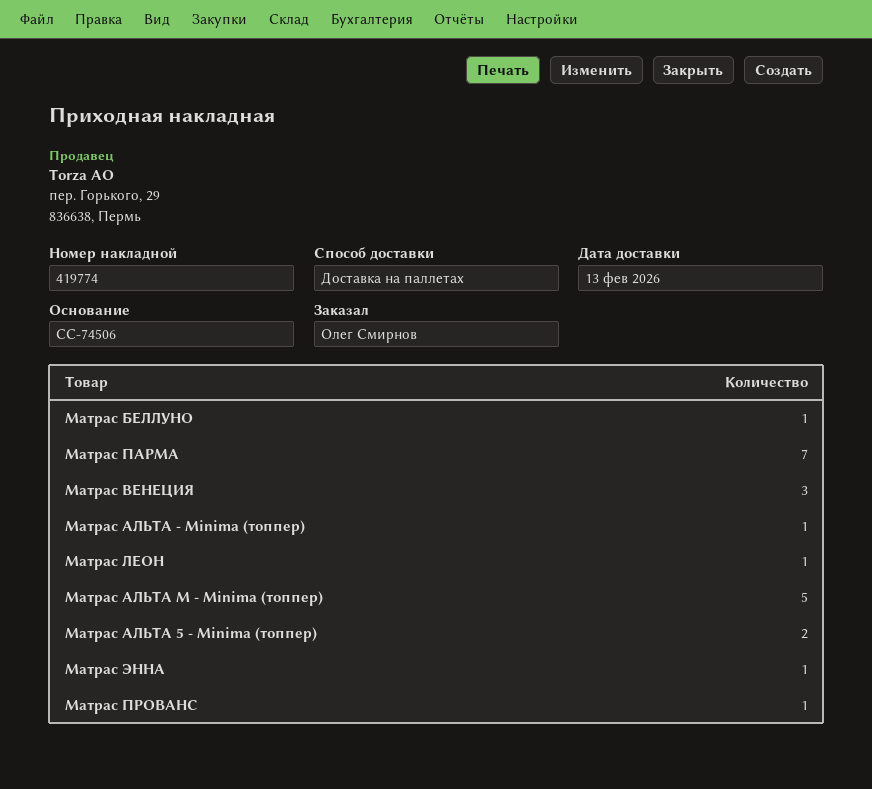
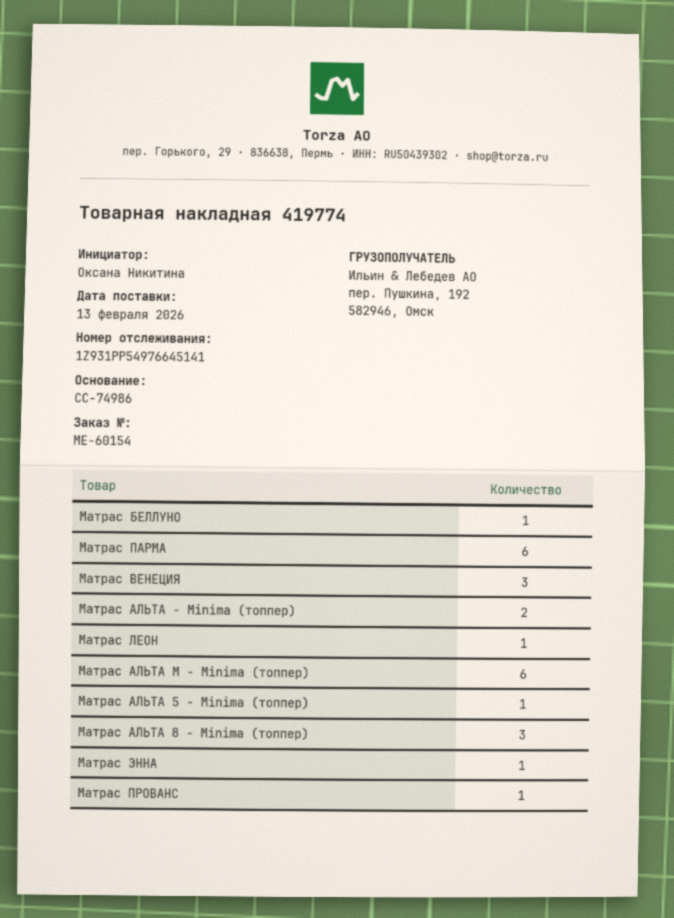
reference: CC-74506 -> CC-74986
ordered by: Олег Смирнов -> Оксана Никитина
Матрас ПАРМА: 7 -> 6
Матрас АЛЬТА - Minima (топпер): 1 -> 2
Матрас АЛЬТА М - Minima (топпер): 5 -> 6
Матрас АЛЬТА 5 - Minima (топпер): 2 -> 1
Матрас АЛЬТА 8 - Minima (топпер): none -> 3

